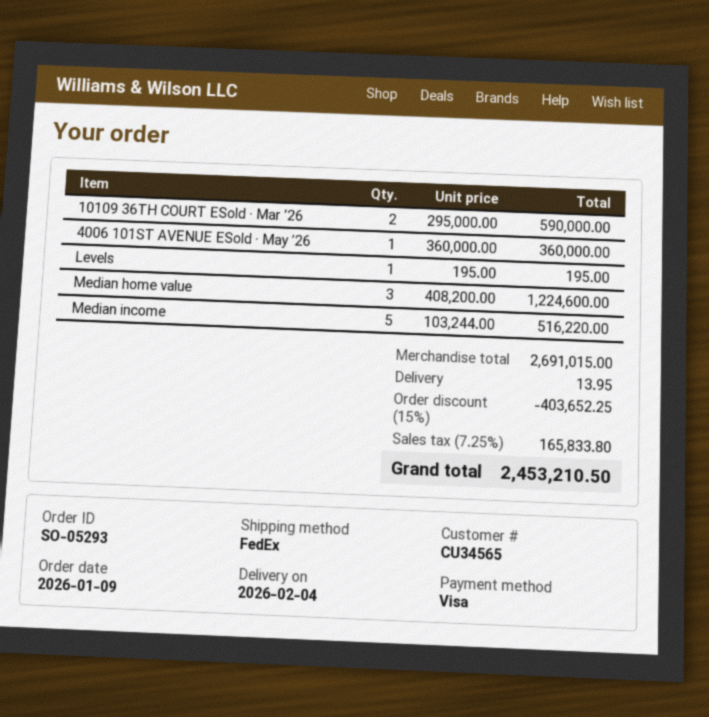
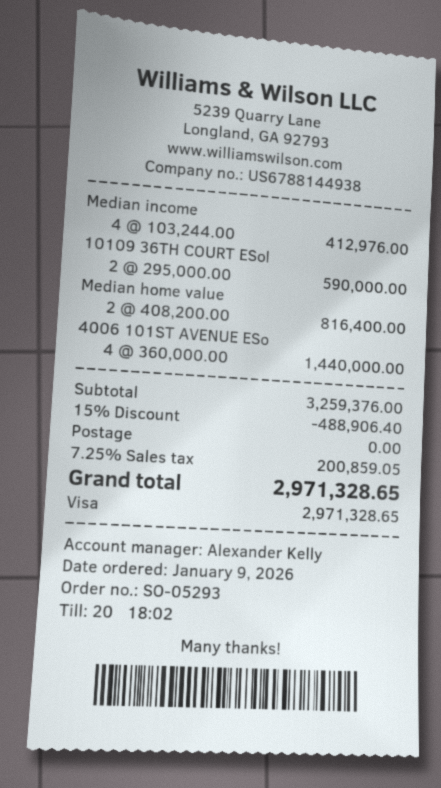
4006 101ST AVENUE ESold · May ’26: 1 x 360000.00 = 360000.00 -> 4 x 360000.00 = 1440000.00
Levels: 1 x 195.00 = 195.00 -> none
Median home value: 3 x 408200.00 = 1224600.00 -> 2 x 408200.00 = 816400.00
Median income: 5 x 103244.00 = 516220.00 -> 4 x 103244.00 = 412976.00
subtotal: 2691015.00 -> 3259376.00
discount: 15% = 403652.25 -> 15% = 488906.40
shipping: 13.95 -> 0.00
tax: 7.25% = 165833.80 -> 7.25% = 200859.05
total: 2453210.50 -> 2971328.65

